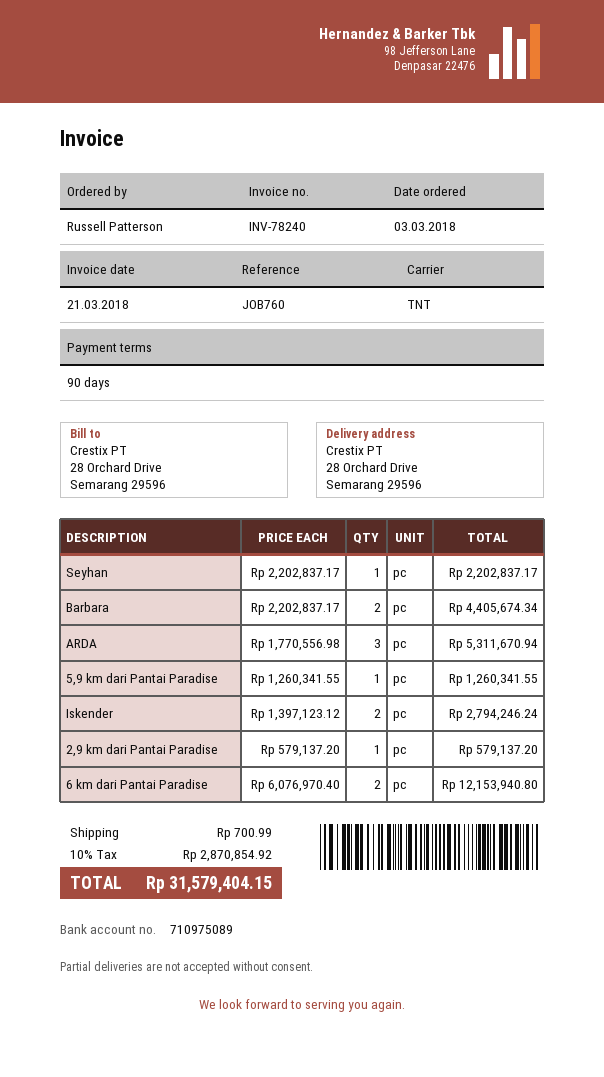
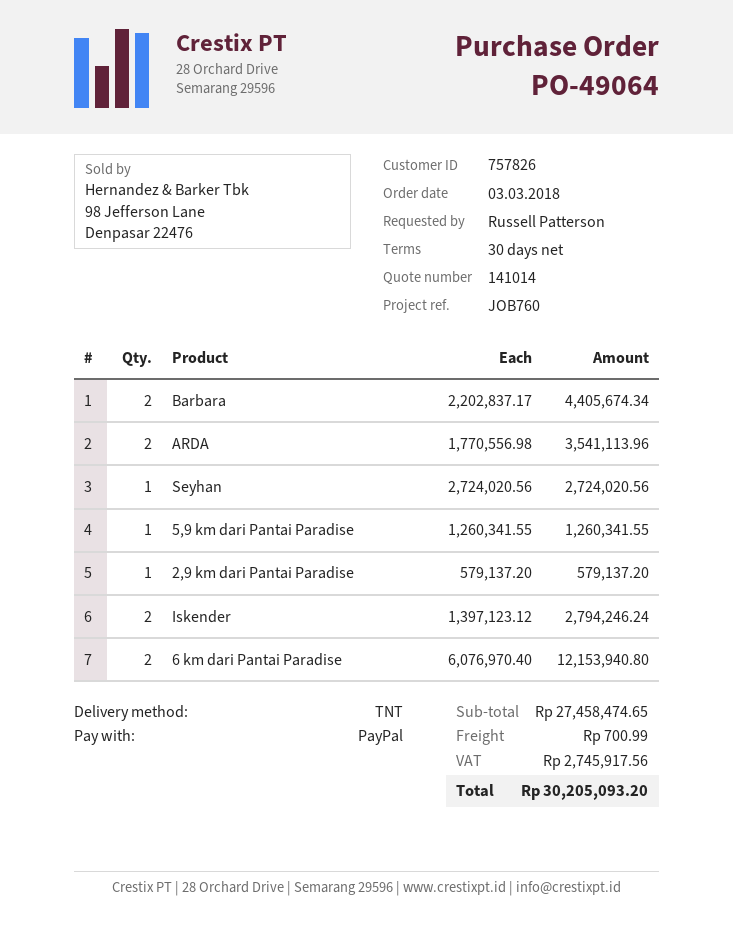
payment terms: 90 days -> 30 days
Seyhan: 1 x 2202837.17 = 2202837.17 -> 1 x 2724020.56 = 2724020.56
ARDA: 3 x 1770556.98 = 5311670.94 -> 2 x 1770556.98 = 3541113.96
tax: 2870854.92 -> 2745917.56
total: 31579404.15 -> 30205093.20

